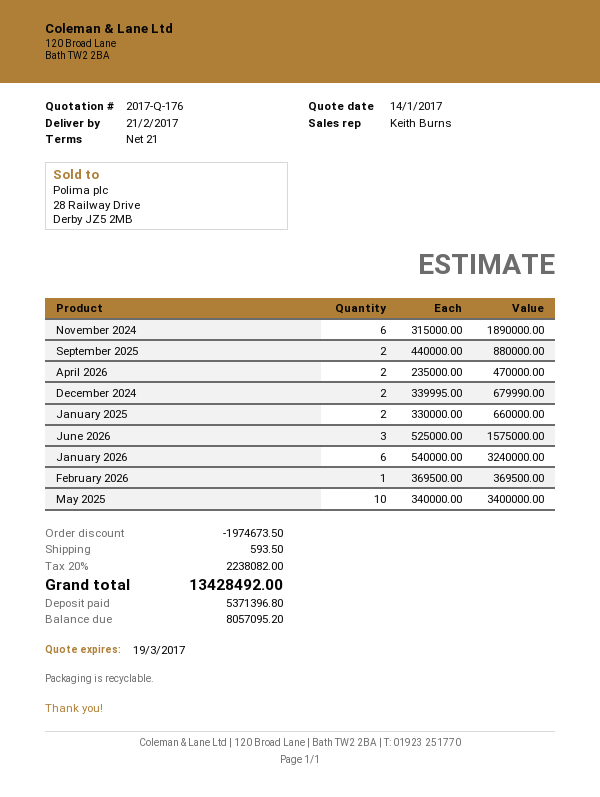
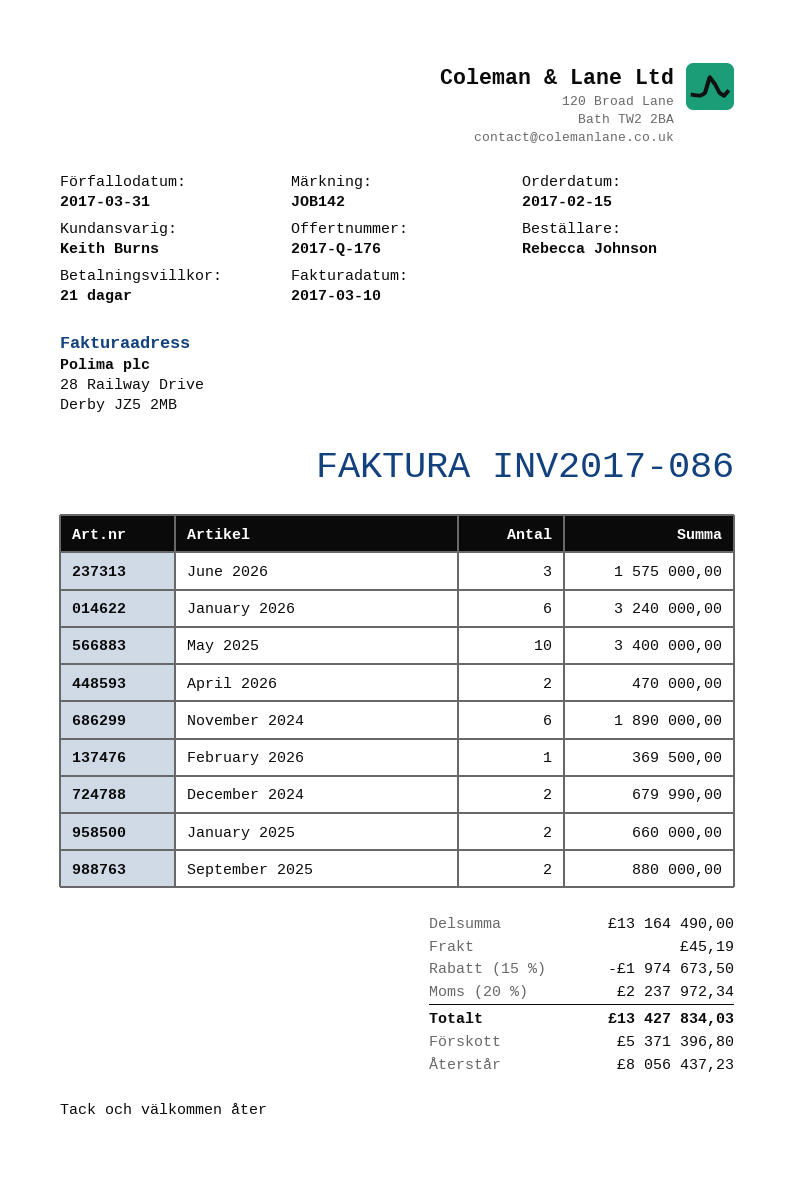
shipping: 593.50 -> 45.19
tax: 20% = 2238082.00 -> 20% = 2237972.34
total: 13428492.00 -> 13427834.03
balance: 8057095.20 -> 8056437.23

